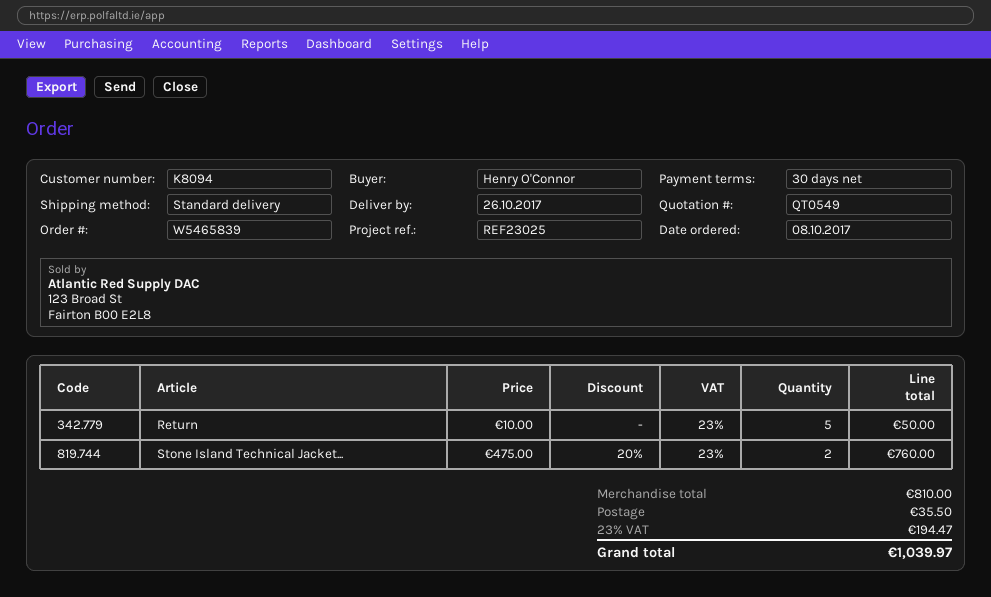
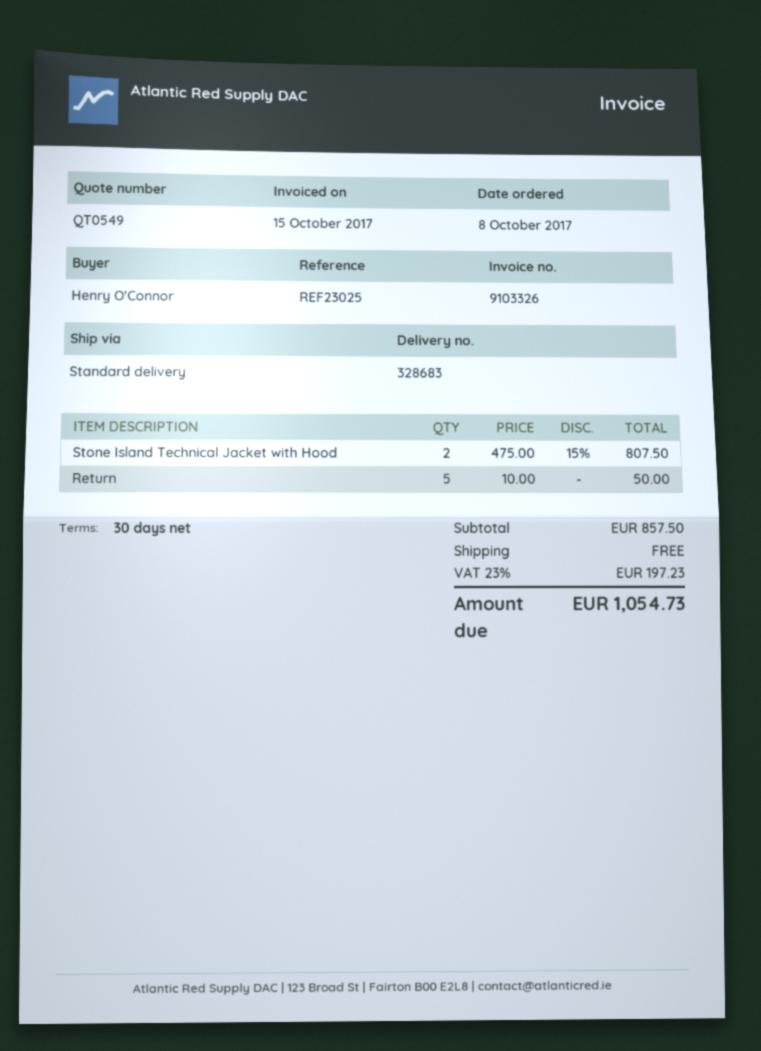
Stone Island Technical Jacket...: 2 x 475.00 - 20% = 760.00 -> 2 x 475.00 - 15% = 807.50
subtotal: 810.00 -> 857.50
shipping: 35.50 -> 0.00
tax: 23% = 194.47 -> 23% = 197.23
total: 1039.97 -> 1054.73

